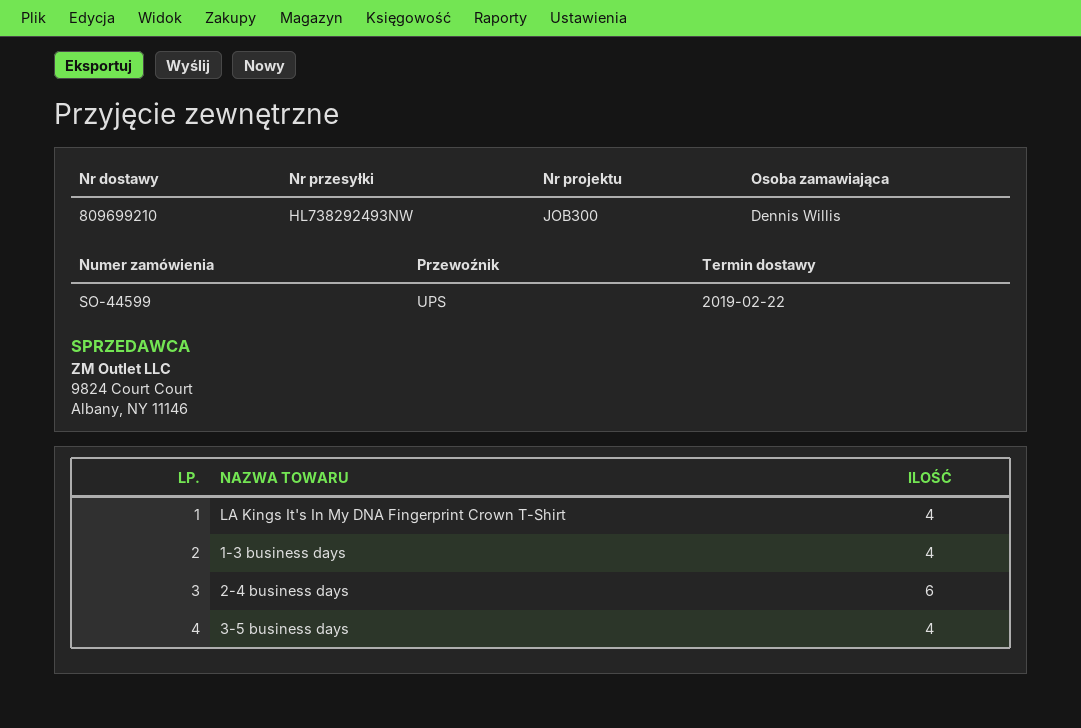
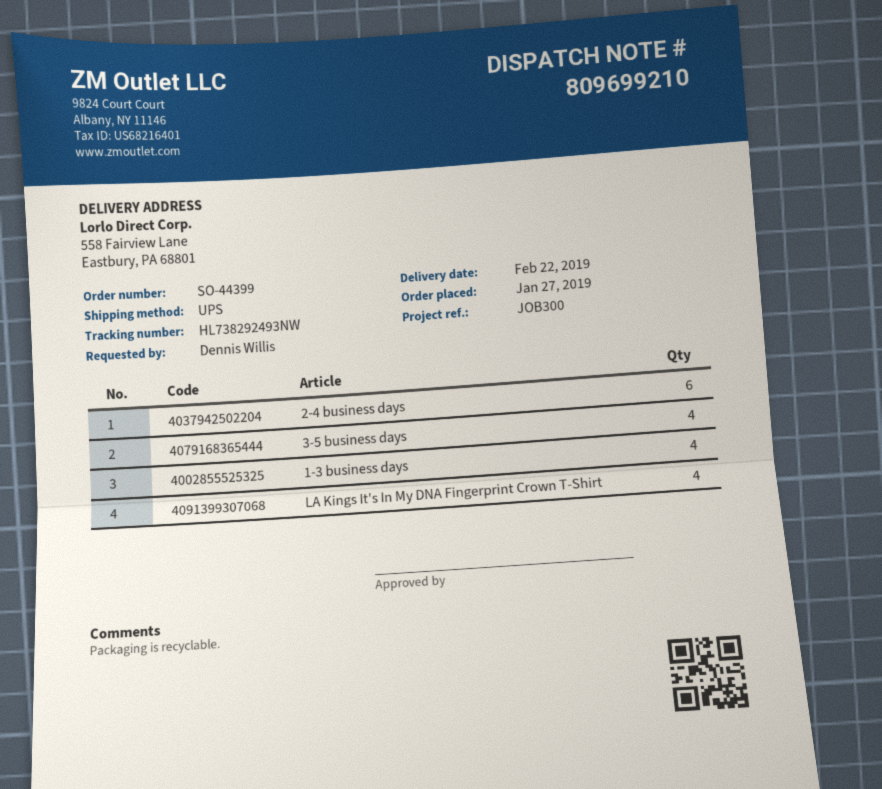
order number: SO-44599 -> SO-44399

